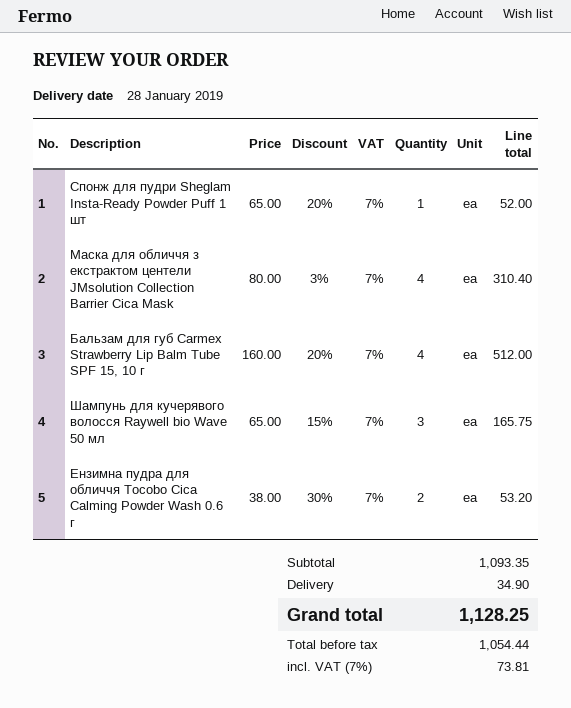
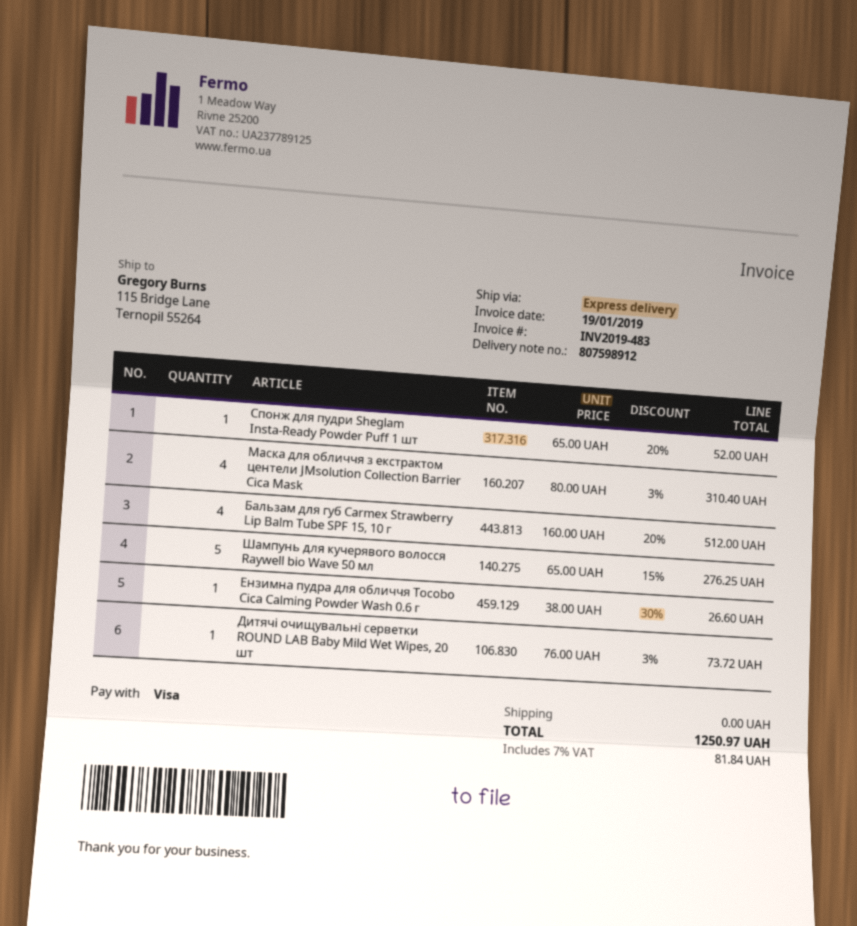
Шампунь для кучерявого волосся Raywell bio Wave 50 мл: 3 x 65.00 - 15% = 165.75 -> 5 x 65.00 - 15% = 276.25
Ензимна пудра для обличчя Tocobo Cica Calming Powder Wash 0.6 г: 2 x 38.00 - 30% = 53.20 -> 1 x 38.00 - 30% = 26.60
Дитячі очищувальні серветки ROUND LAB Baby Mild Wet Wipes, 20 шт: none -> 1 x 76.00 - 3% = 73.72
shipping: 34.90 -> 0.00
tax: 7% = 73.81 -> 7% = 81.84
total: 1128.25 -> 1250.97

